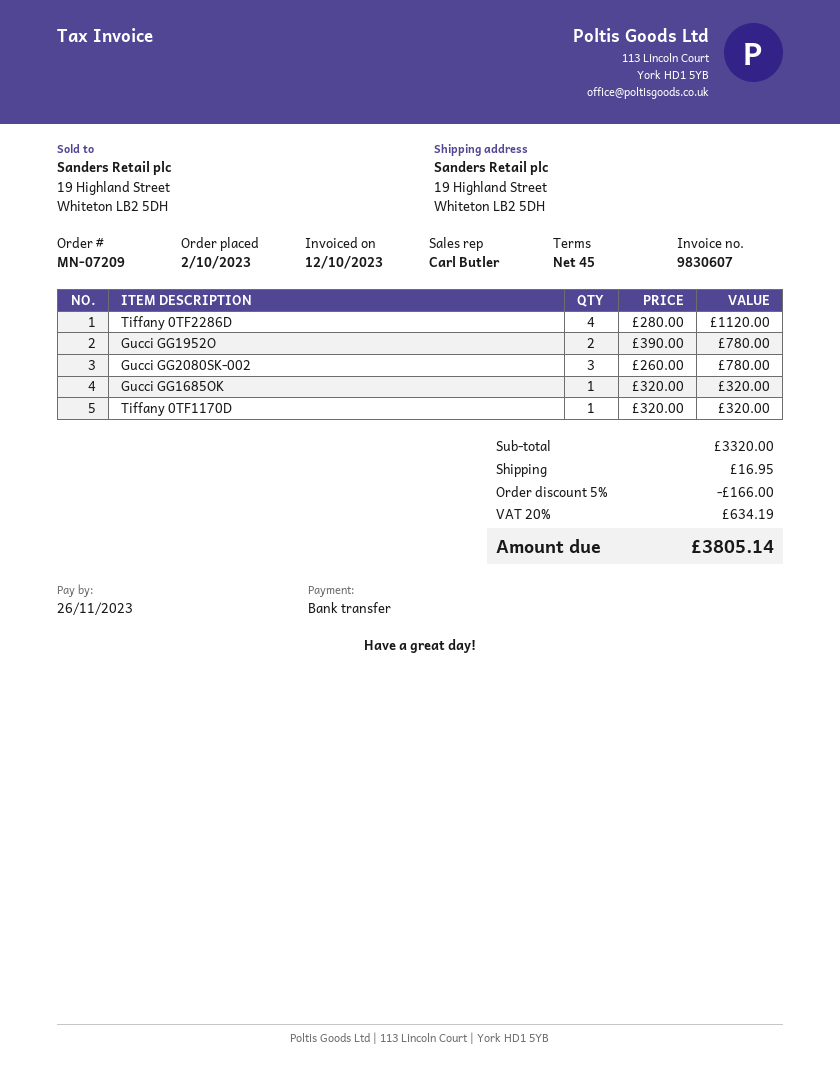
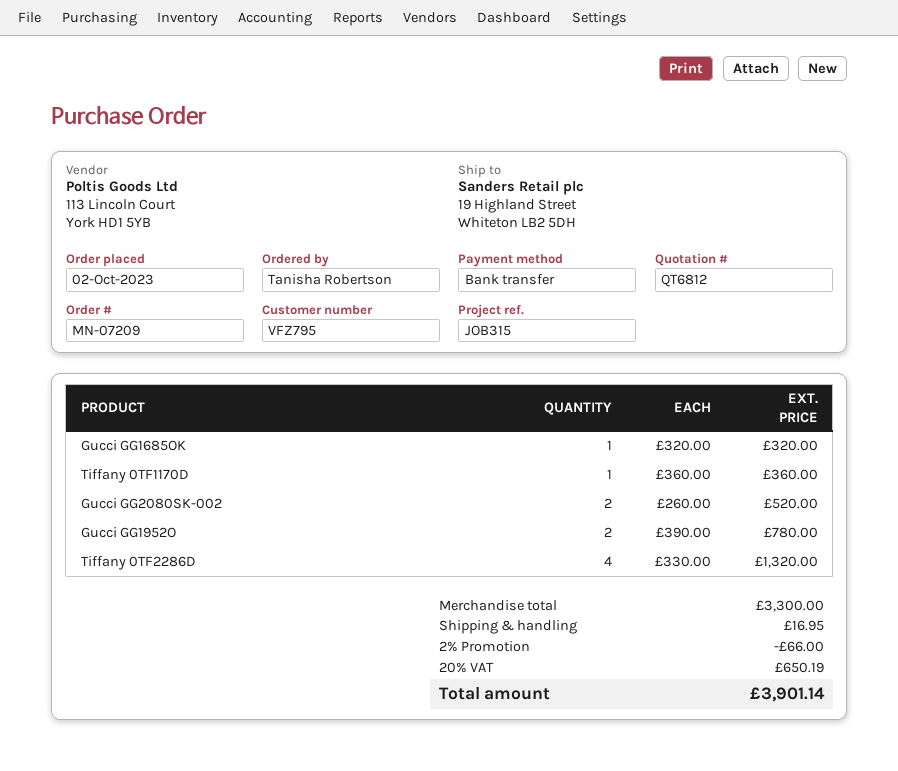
Tiffany 0TF2286D: 4 x 280.00 = 1120.00 -> 4 x 330.00 = 1320.00
Gucci GG2080SK-002: 3 x 260.00 = 780.00 -> 2 x 260.00 = 520.00
Tiffany 0TF1170D: 1 x 320.00 = 320.00 -> 1 x 360.00 = 360.00
subtotal: 3320.00 -> 3300.00
discount: 5% = 166.00 -> 2% = 66.00
tax: 20% = 634.19 -> 20% = 650.19
total: 3805.14 -> 3901.14

